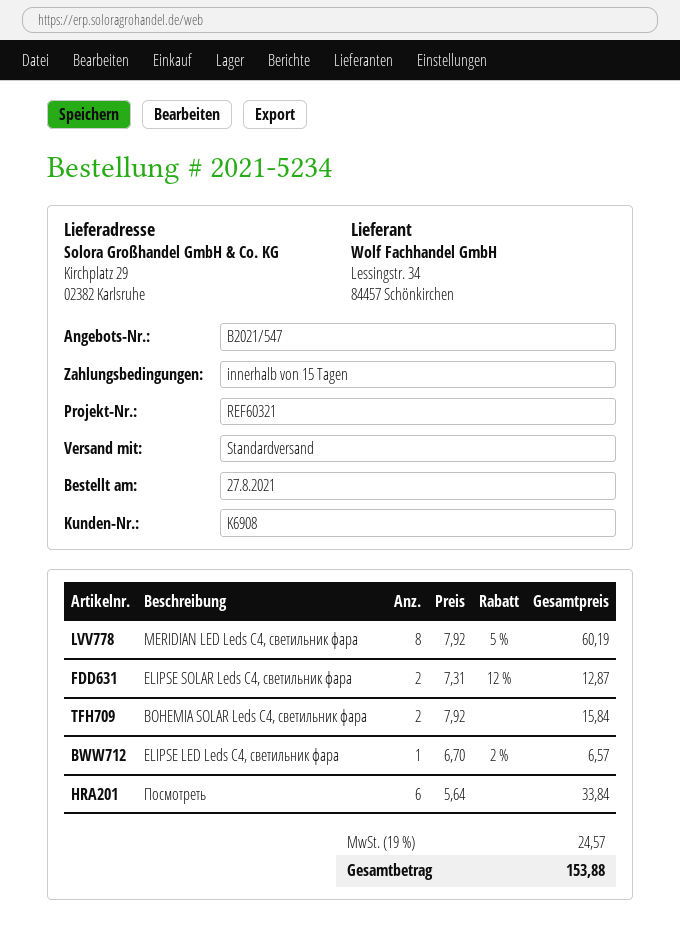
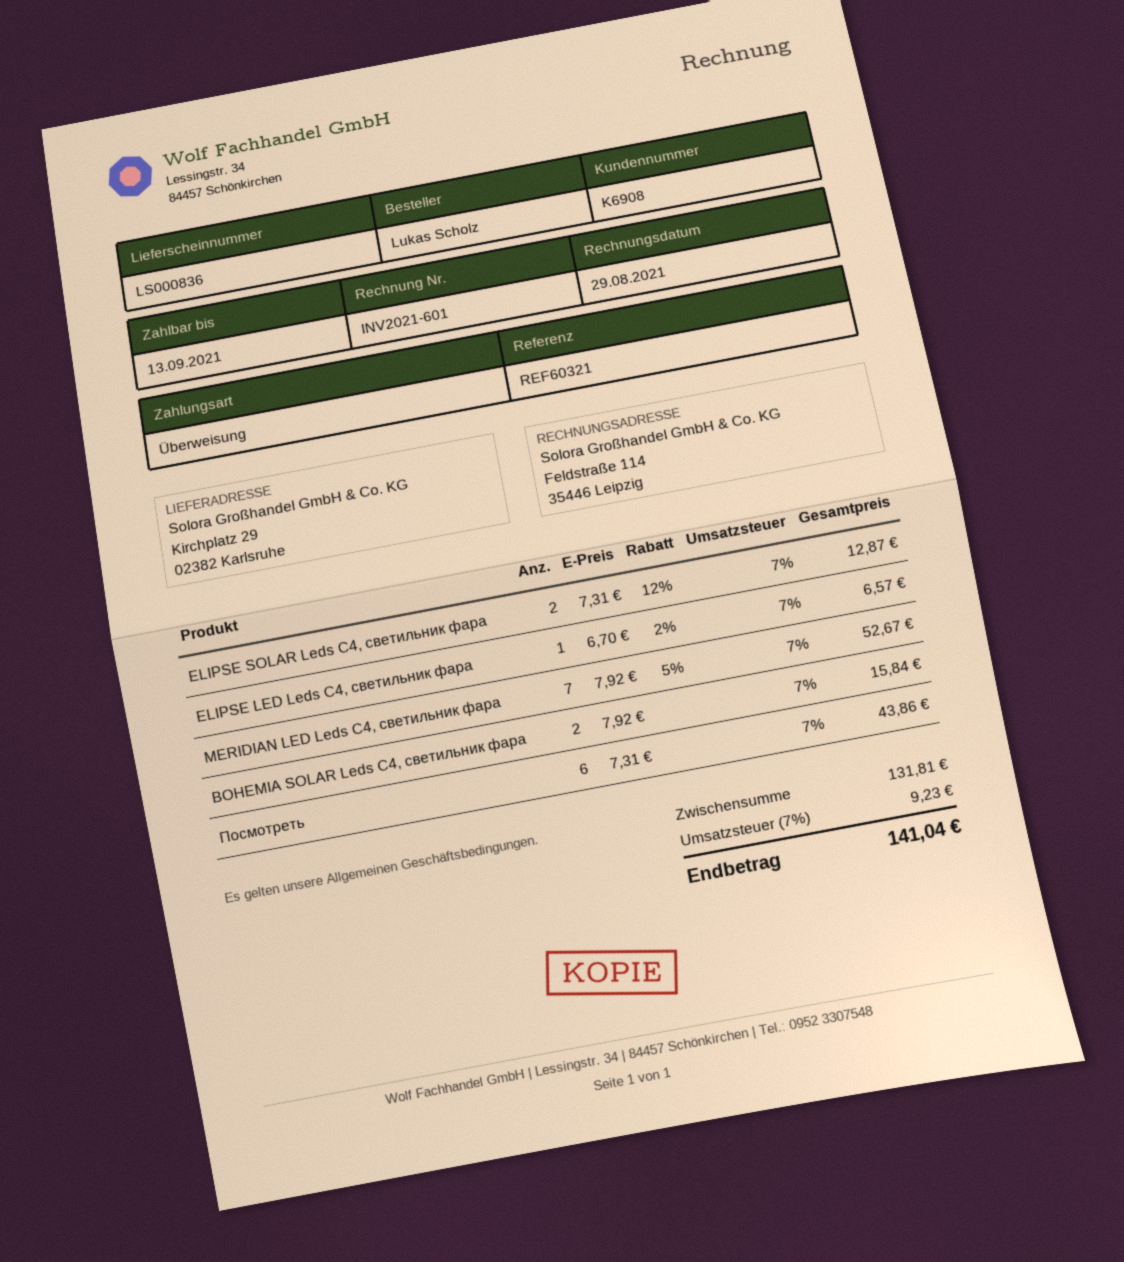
MERIDIAN LED Leds C4, светильник фара: 8 x 7.92 - 5% = 60.19 -> 7 x 7.92 - 5% = 52.67
Посмотреть: 6 x 5.64 = 33.84 -> 6 x 7.31 = 43.86
tax: 19% = 24.57 -> 7% = 9.23
total: 153.88 -> 141.04

